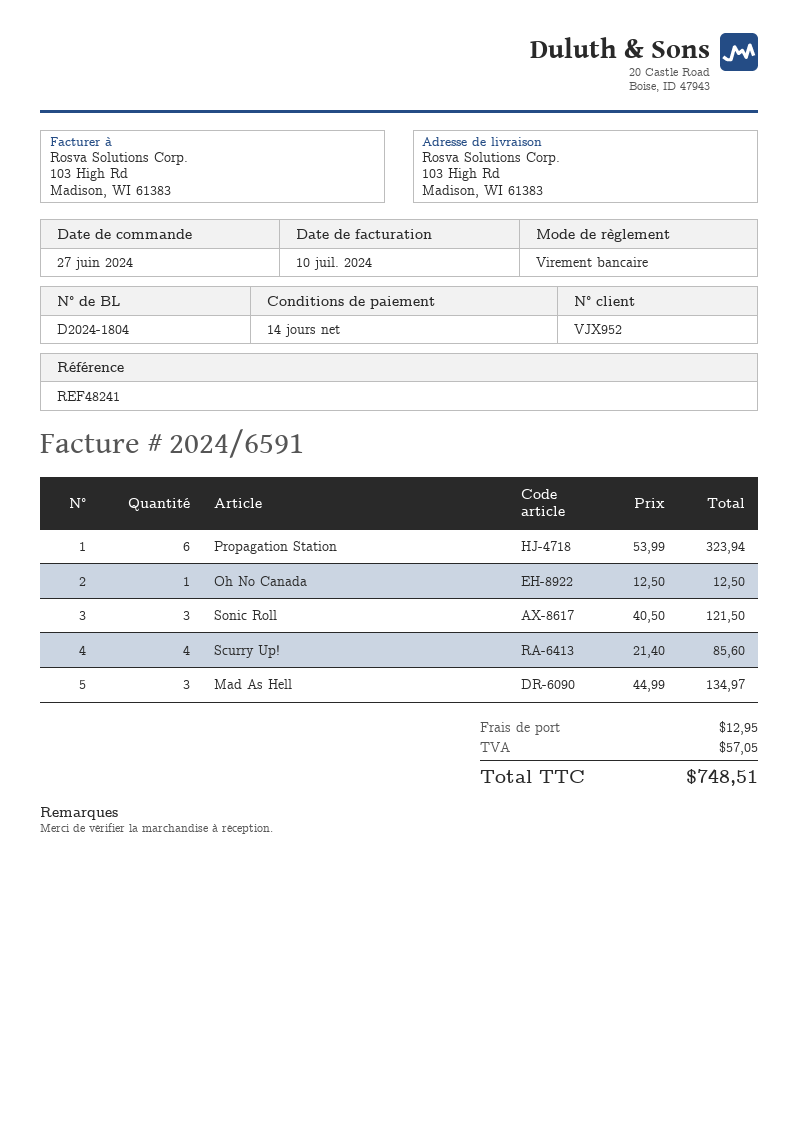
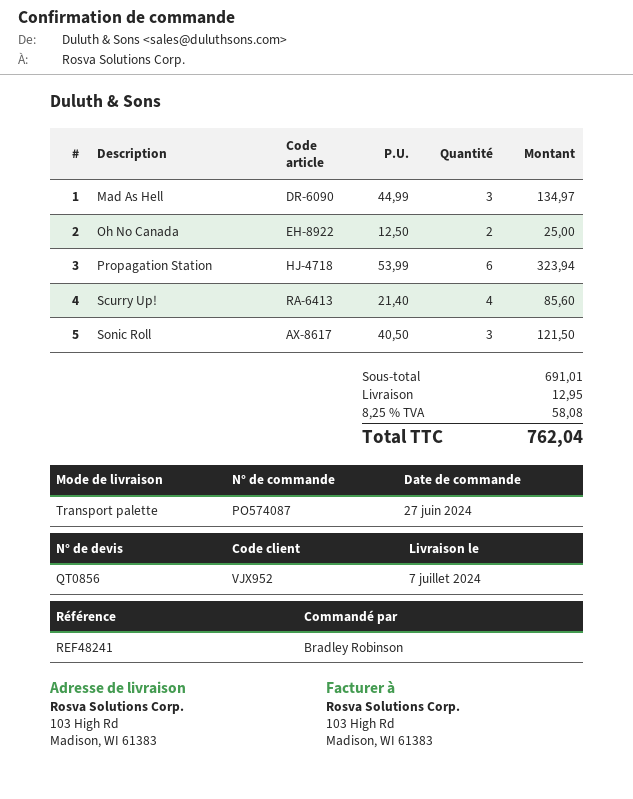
Oh No Canada: 1 x 12.50 = 12.50 -> 2 x 12.50 = 25.00
tax: 57.05 -> 58.08
total: 748.51 -> 762.04

